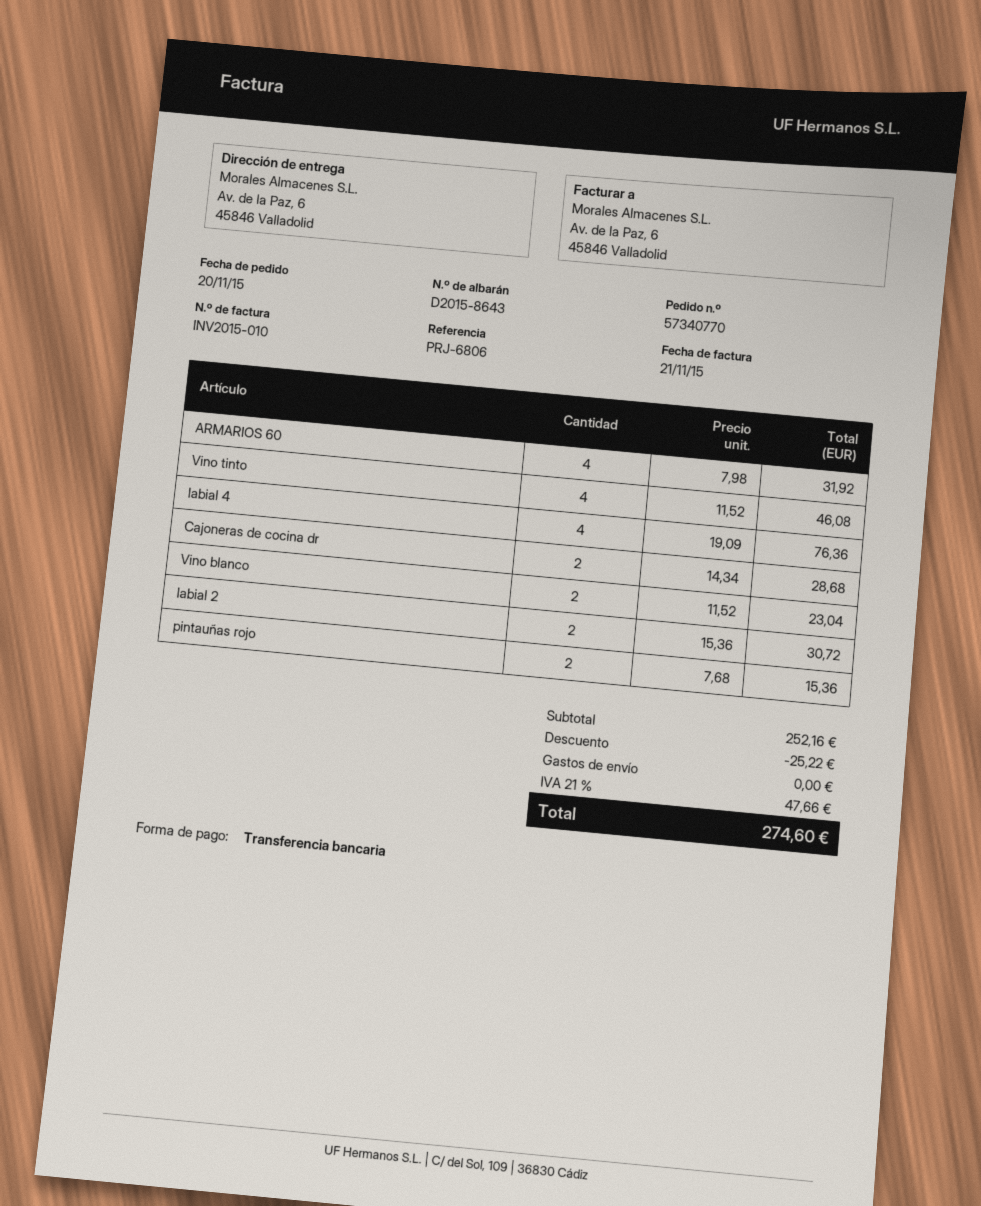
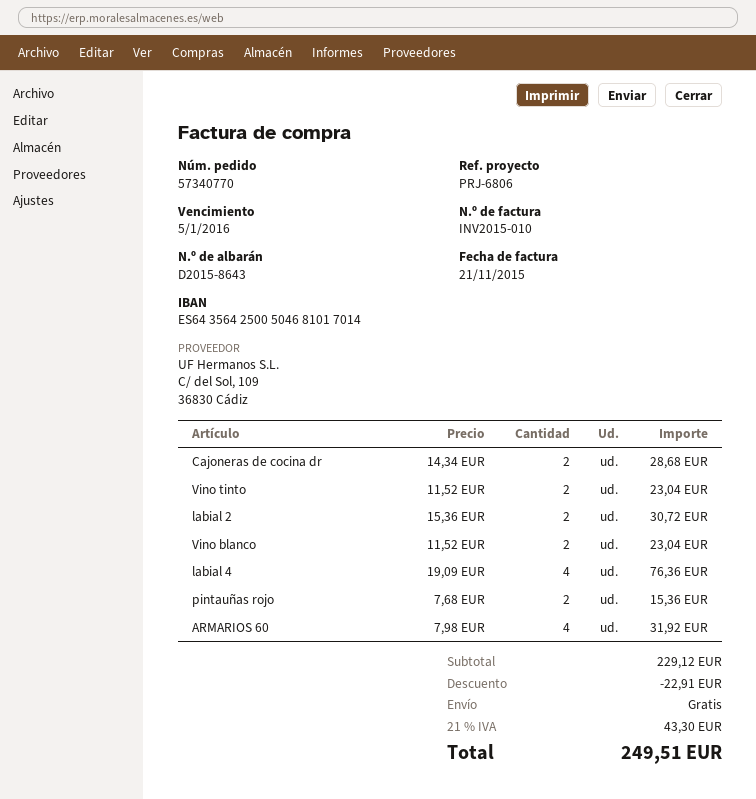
Vino tinto: 4 x 11.52 = 46.08 -> 2 x 11.52 = 23.04
subtotal: 252.16 -> 229.12
discount: 25.22 -> 22.91
tax: 21% = 47.66 -> 21% = 43.30
total: 274.60 -> 249.51

